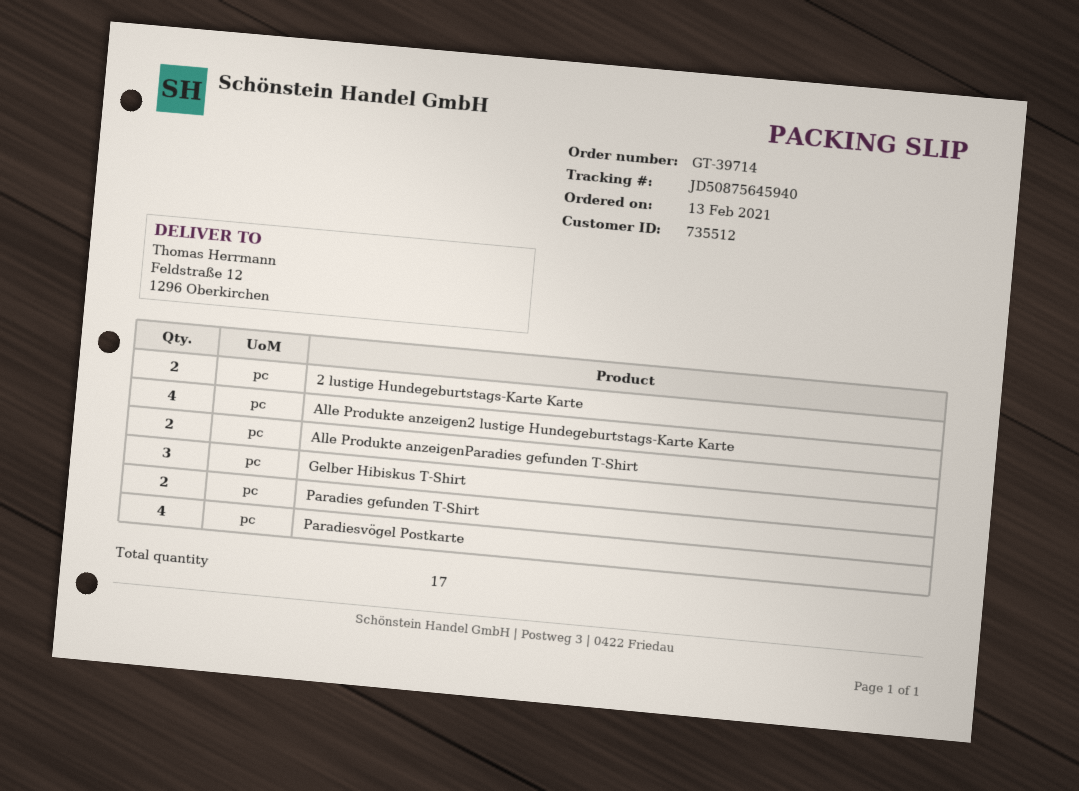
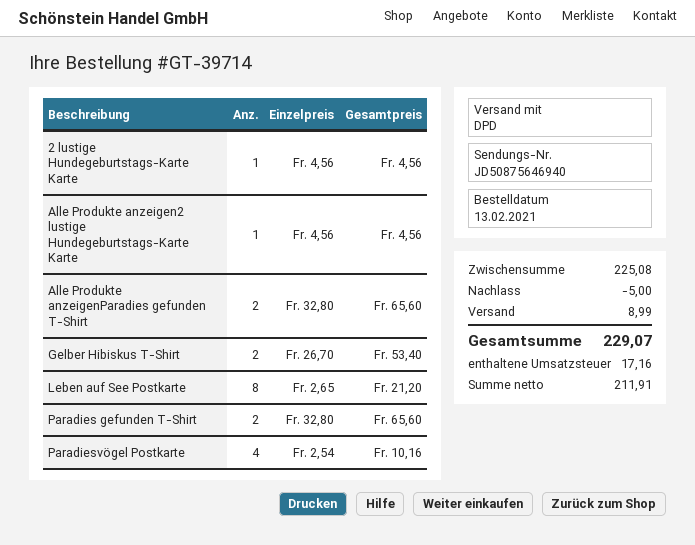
tracking number: JD50875645940 -> JD50875646940
2 lustige Hundegeburtstags-Karte Karte: 2 -> 1
Alle Produkte anzeigen2 lustige Hundegeburtstags-Karte Karte: 4 -> 1
Gelber Hibiskus T-Shirt: 3 -> 2
Leben auf See Postkarte: none -> 8

